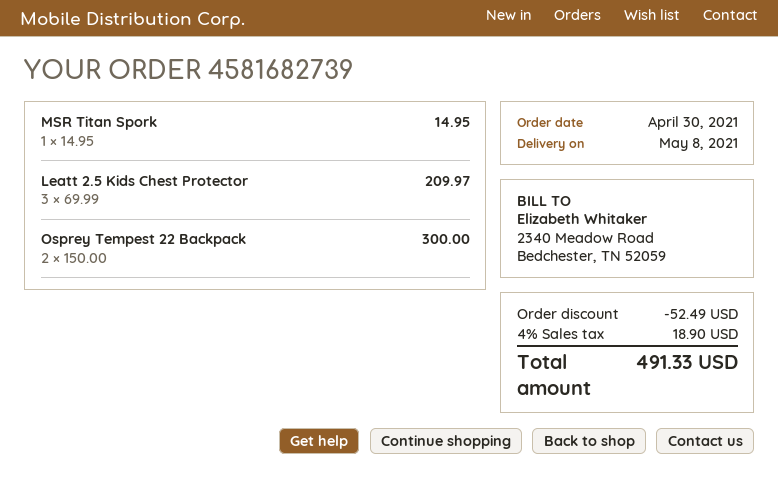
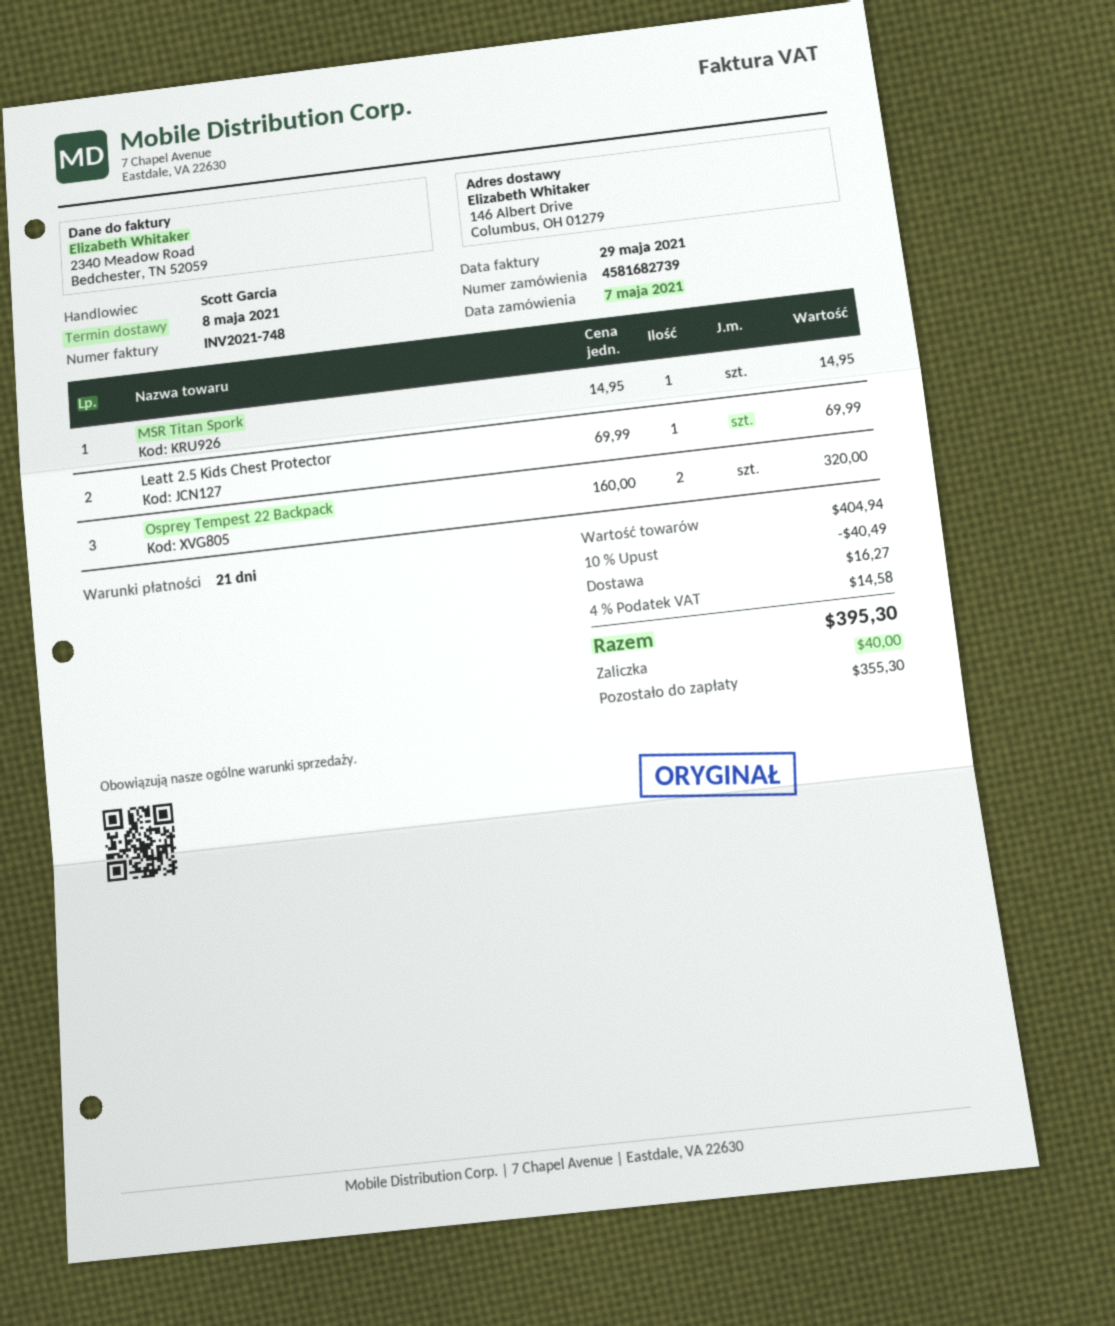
order date: 2021-04-30 -> 2021-05-07
Leatt 2.5 Kids Chest Protector: 3 x 69.99 = 209.97 -> 1 x 69.99 = 69.99
Osprey Tempest 22 Backpack: 2 x 150.00 = 300.00 -> 2 x 160.00 = 320.00
discount: 52.49 -> 40.49
shipping: none -> 16.27
tax: 4% = 18.90 -> 4% = 14.58
total: 491.33 -> 395.30

